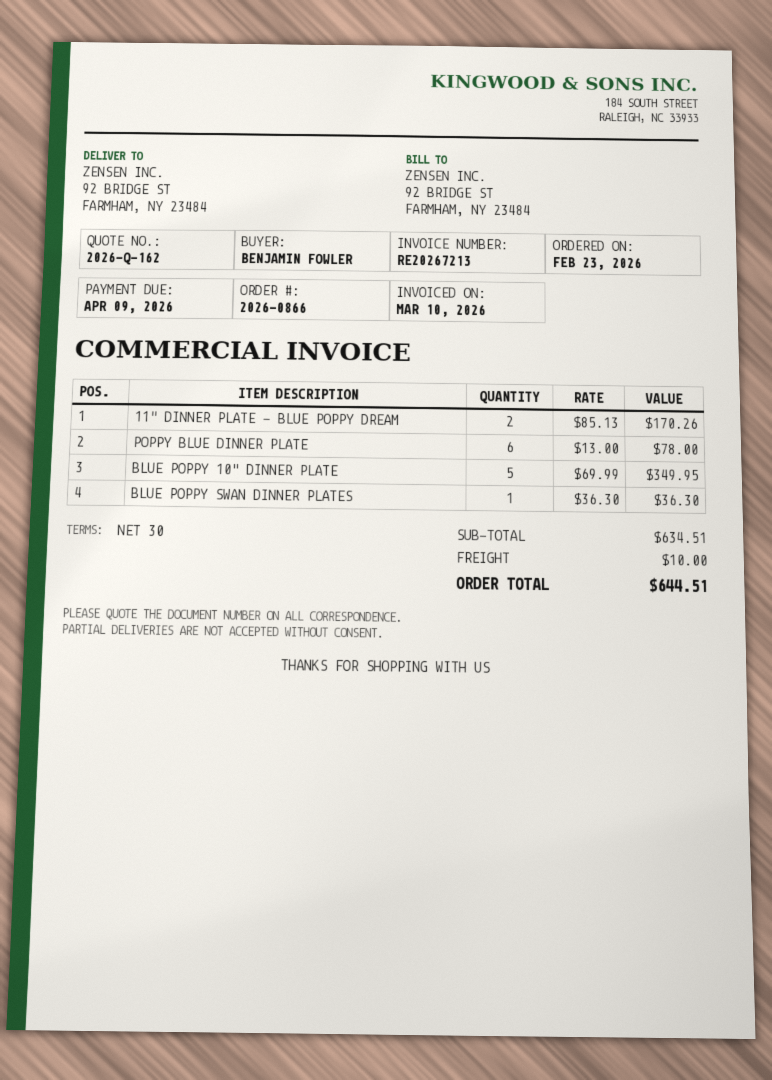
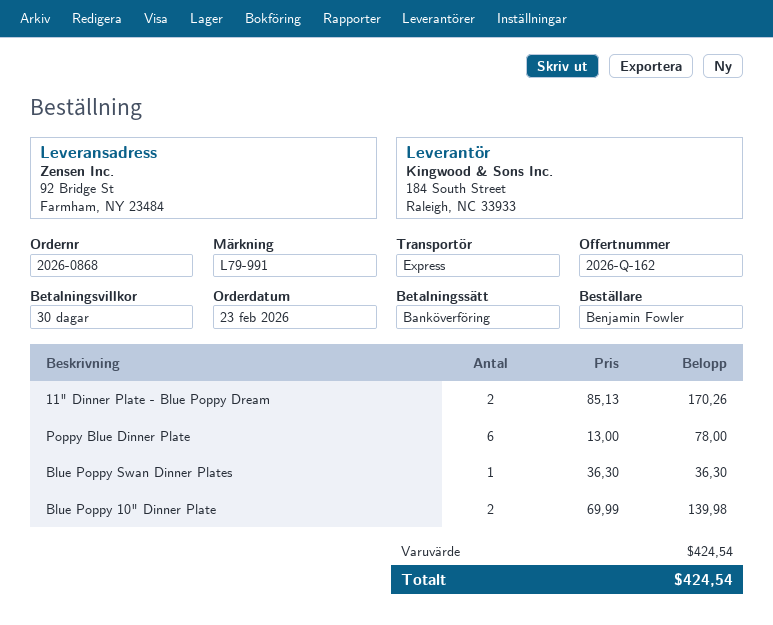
order number: 2026-0866 -> 2026-0868
BLUE POPPY 10" DINNER PLATE: 5 x 69.99 = 349.95 -> 2 x 69.99 = 139.98
subtotal: 634.51 -> 424.54
shipping: 10.00 -> none
total: 644.51 -> 424.54

